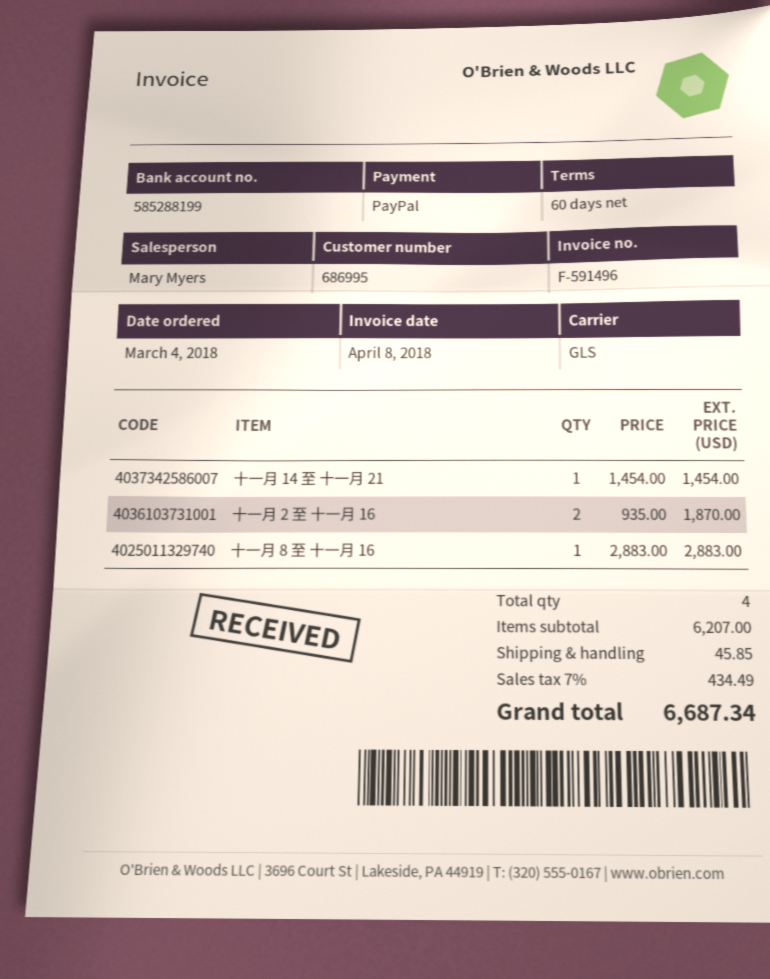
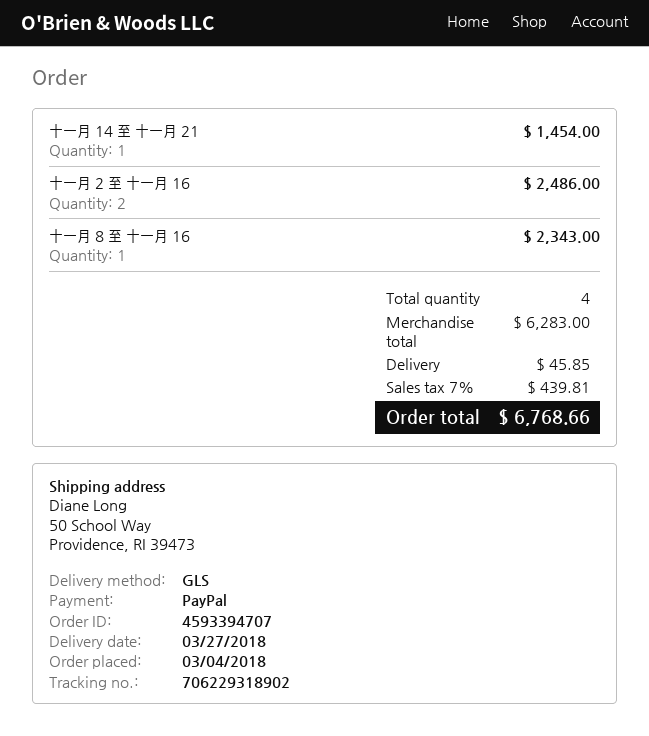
十一月 2 至 十一月 16: 2 for 1870.00 -> 2 for 2486.00
十一月 8 至 十一月 16: 1 for 2883.00 -> 1 for 2343.00
subtotal: 6207.00 -> 6283.00
tax: 7% = 434.49 -> 7% = 439.81
total: 6687.34 -> 6768.66

